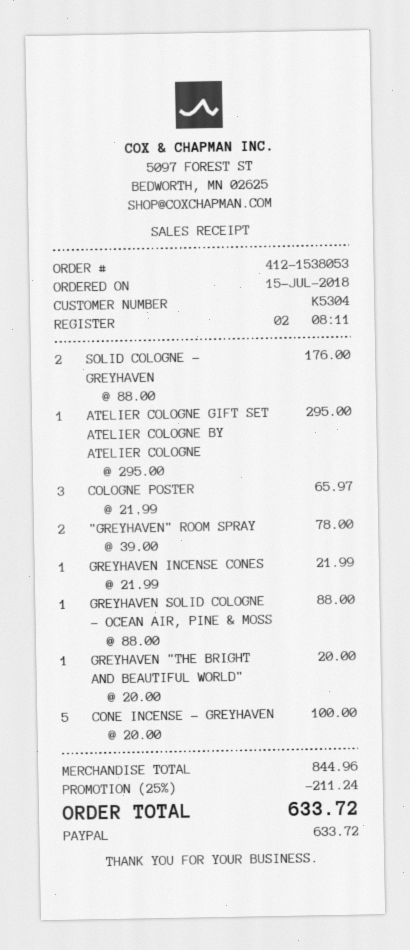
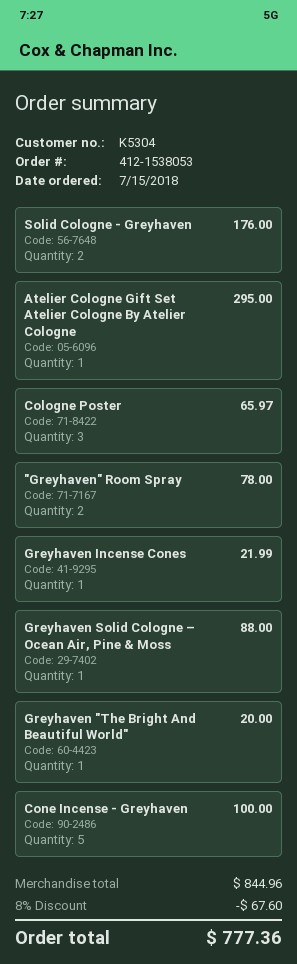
discount: 25% = 211.24 -> 8% = 67.60
total: 633.72 -> 777.36

